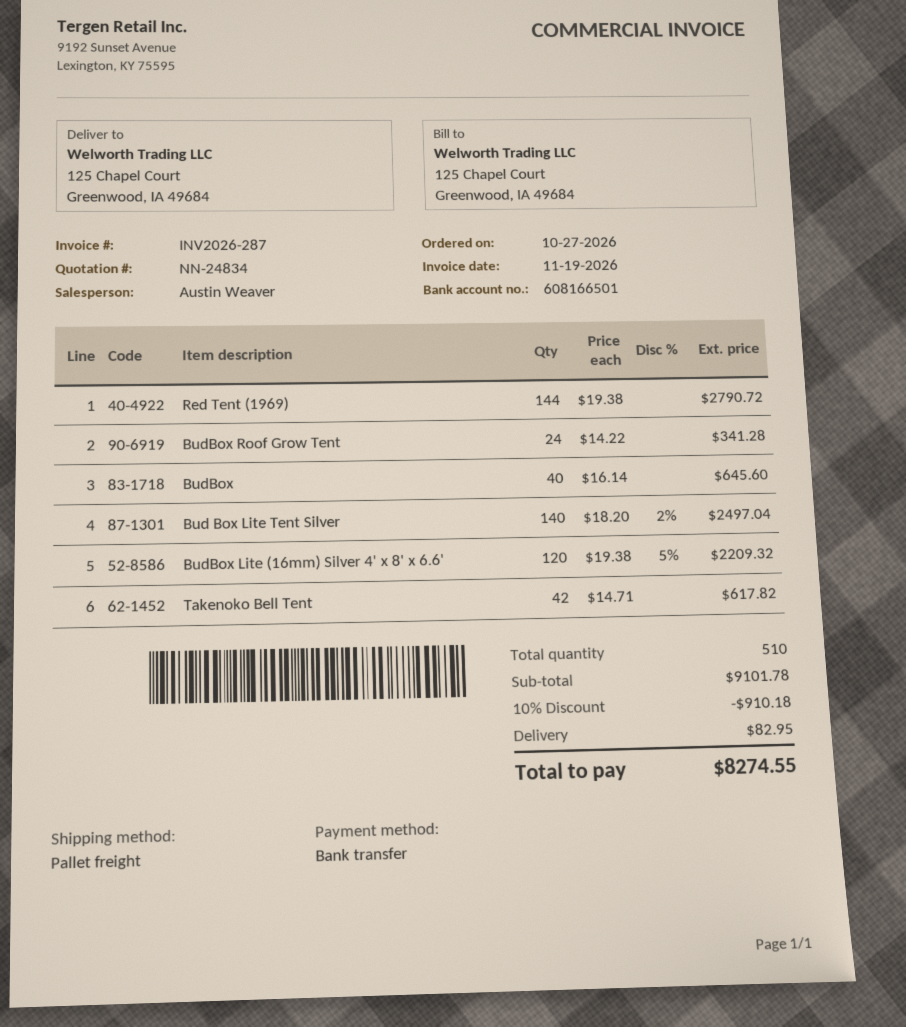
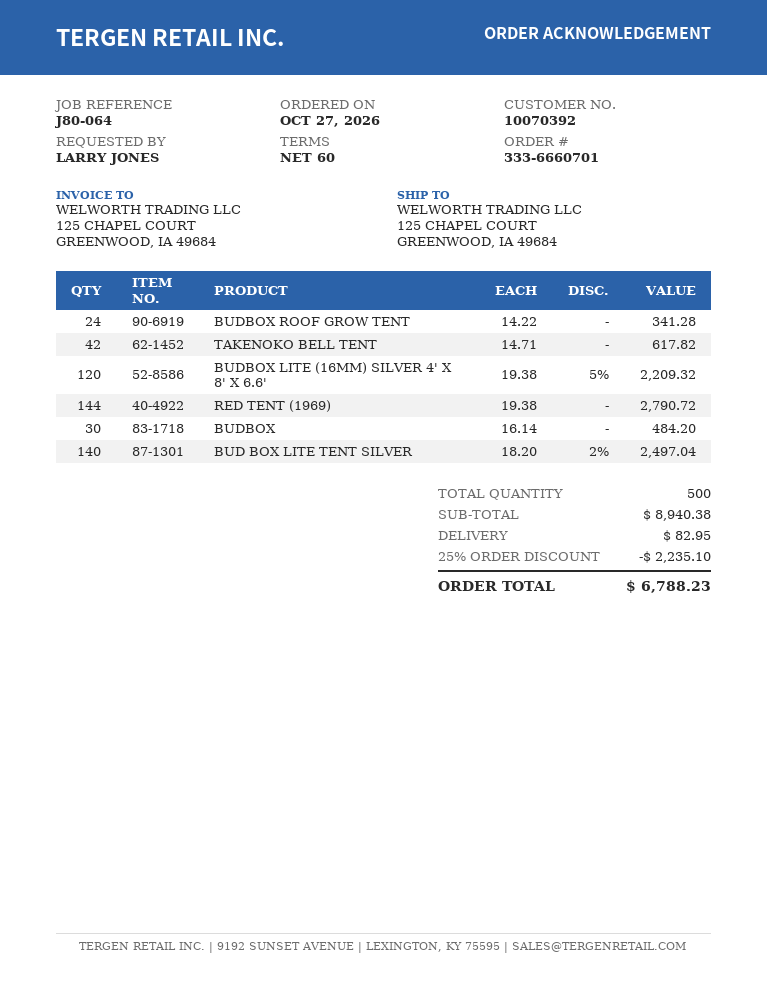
BudBox: 40 x 16.14 = 645.60 -> 30 x 16.14 = 484.20
total quantity: 510 -> 500
subtotal: 9101.78 -> 8940.38
discount: 10% = 910.18 -> 25% = 2235.10
total: 8274.55 -> 6788.23

